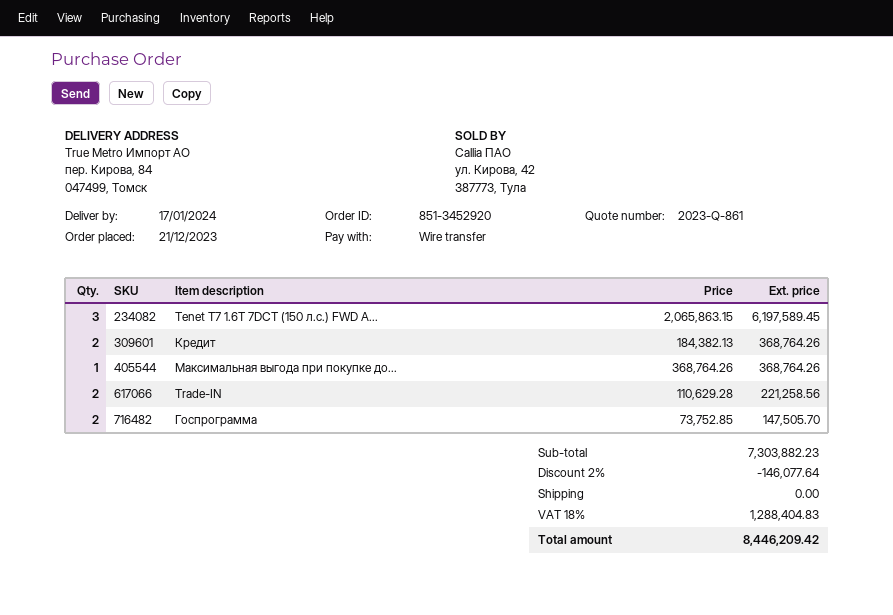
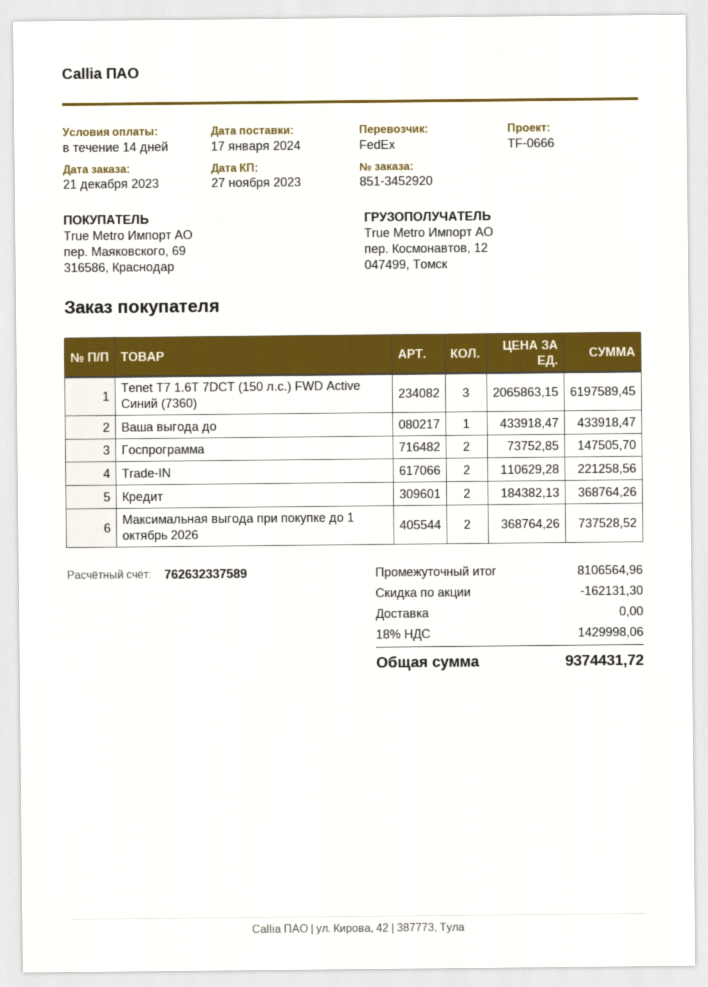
ship to: пер. Кирова, 84, 047499, Томск -> пер. Космонавтов, 12, 047499, Томск
Максимальная выгода при покупке до...: 1 x 368764.26 = 368764.26 -> 2 x 368764.26 = 737528.52
Ваша выгода до: none -> 1 x 433918.47 = 433918.47
subtotal: 7303882.23 -> 8106564.96
discount: 146077.64 -> 162131.30
tax: 18% = 1288404.83 -> 18% = 1429998.06
total: 8446209.42 -> 9374431.72

